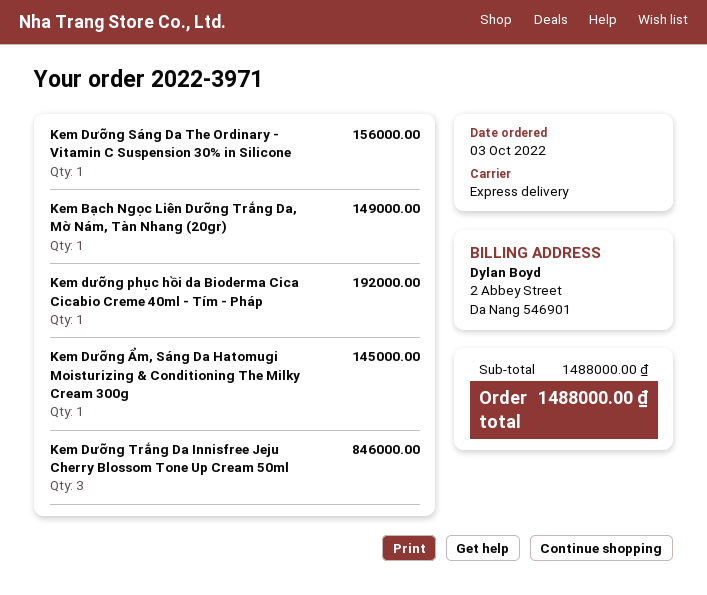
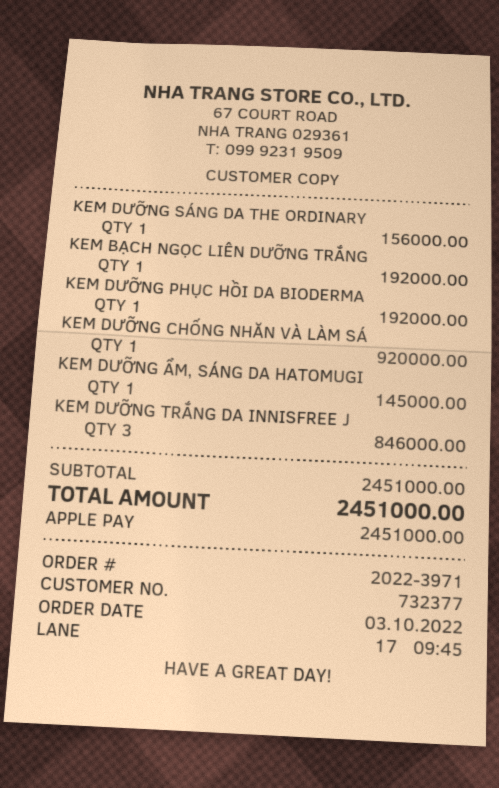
Kem Bạch Ngọc Liên Dưỡng Trắng Da, Mờ Nám, Tàn Nhang (20gr): 1 for 149000.00 -> 1 for 192000.00
KEM DƯỠNG CHỐNG NHĂN VÀ LÀM SÁ: none -> 1 for 920000.00
subtotal: 1488000.00 -> 2451000.00
total: 1488000.00 -> 2451000.00

